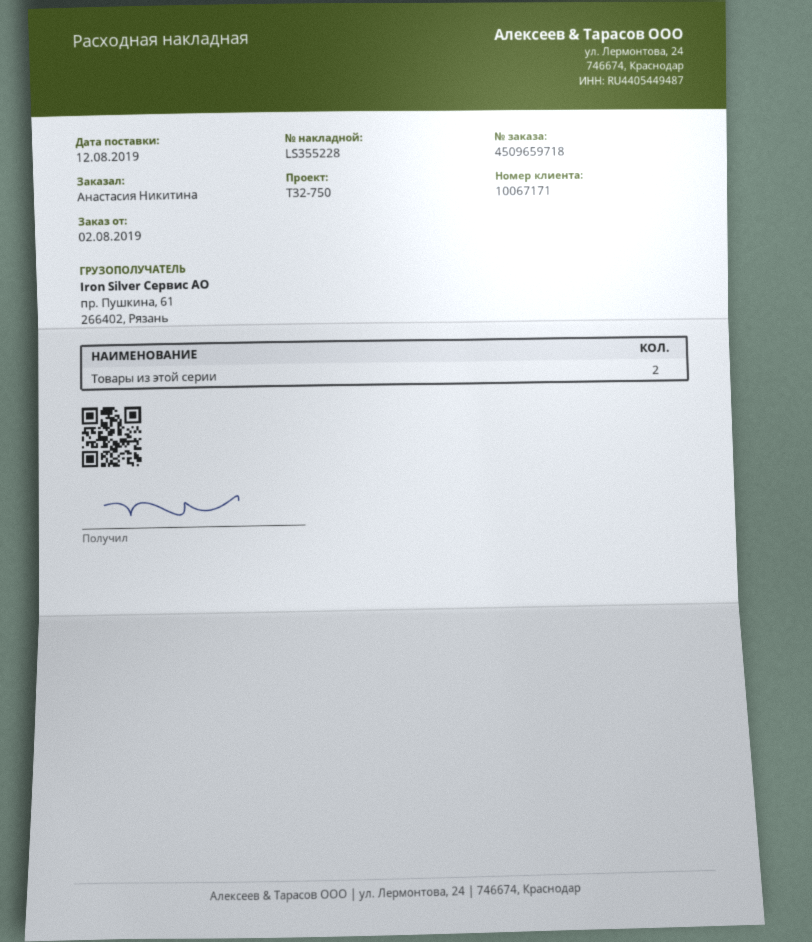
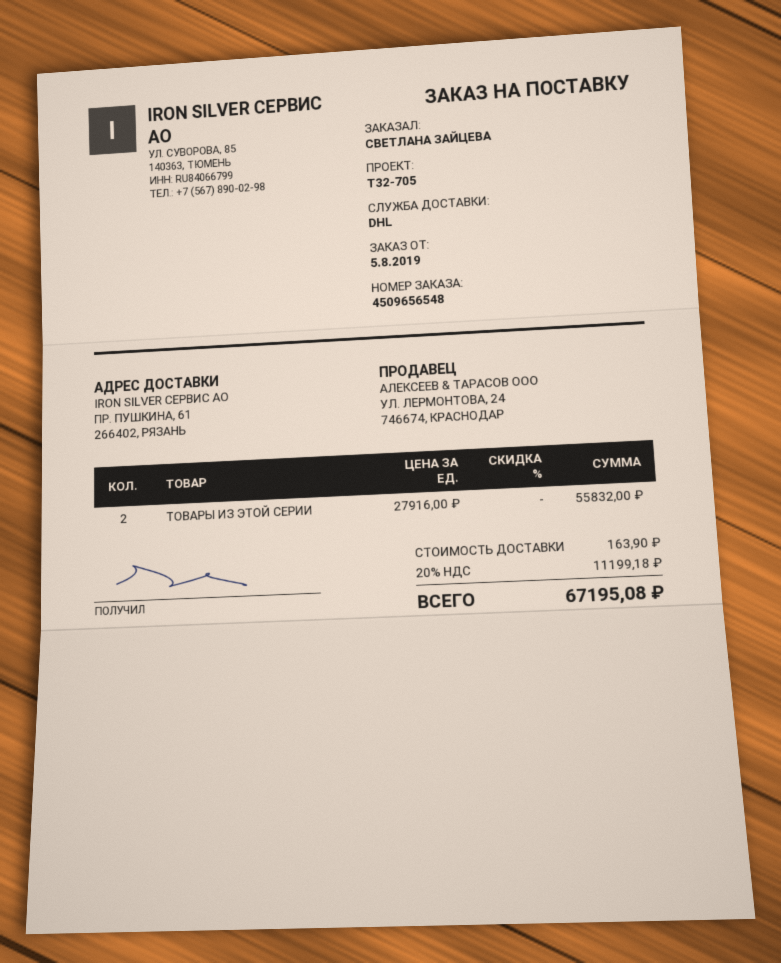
order number: 4509659718 -> 4509656548
order date: 2019-08-02 -> 2019-08-05
reference: T32-750 -> T32-705
ordered by: Анастасия Никитина -> СВЕТЛАНА ЗАЙЦЕВА

